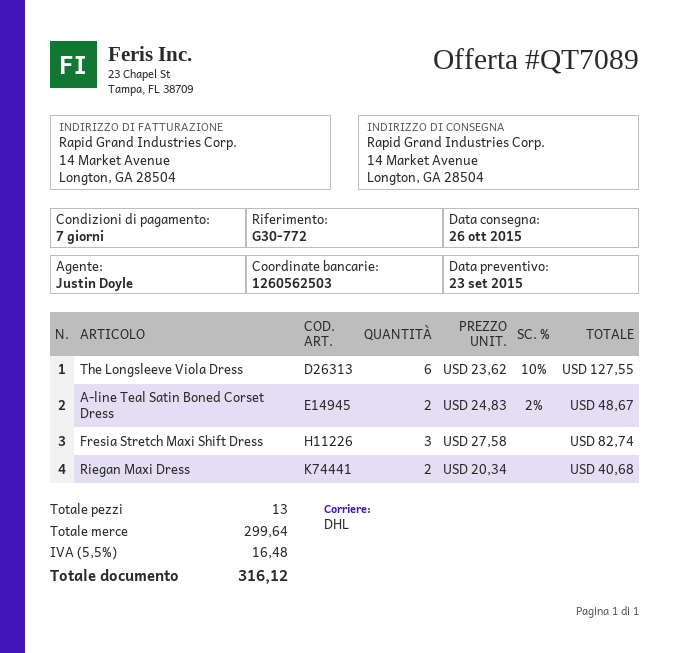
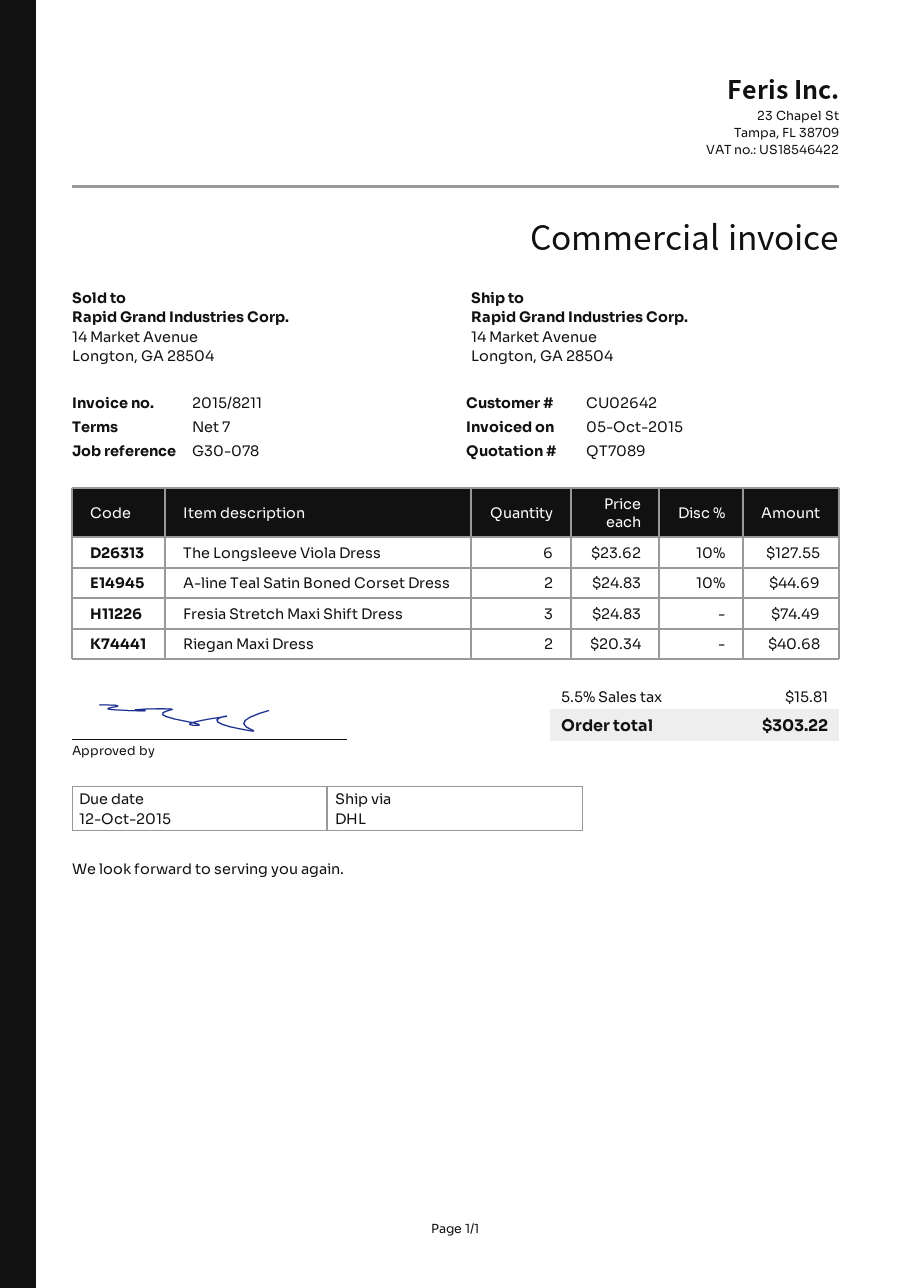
reference: G30-772 -> G30-078
A-line Teal Satin Boned Corset Dress: 2 x 24.83 - 2% = 48.67 -> 2 x 24.83 - 10% = 44.69
Fresia Stretch Maxi Shift Dress: 3 x 27.58 = 82.74 -> 3 x 24.83 = 74.49
tax: 5.5% = 16.48 -> 5.5% = 15.81
total: 316.12 -> 303.22

